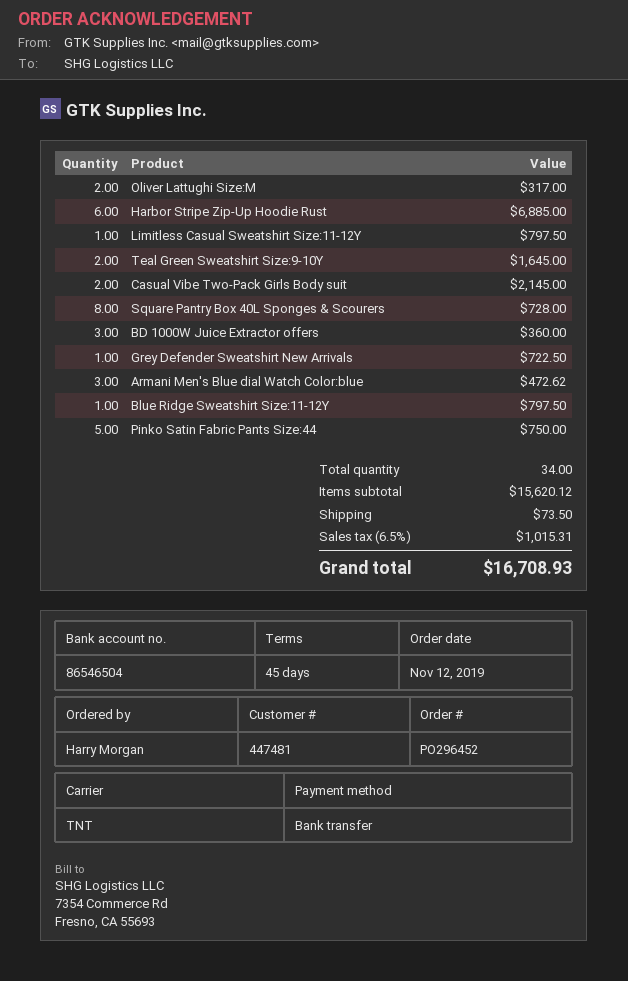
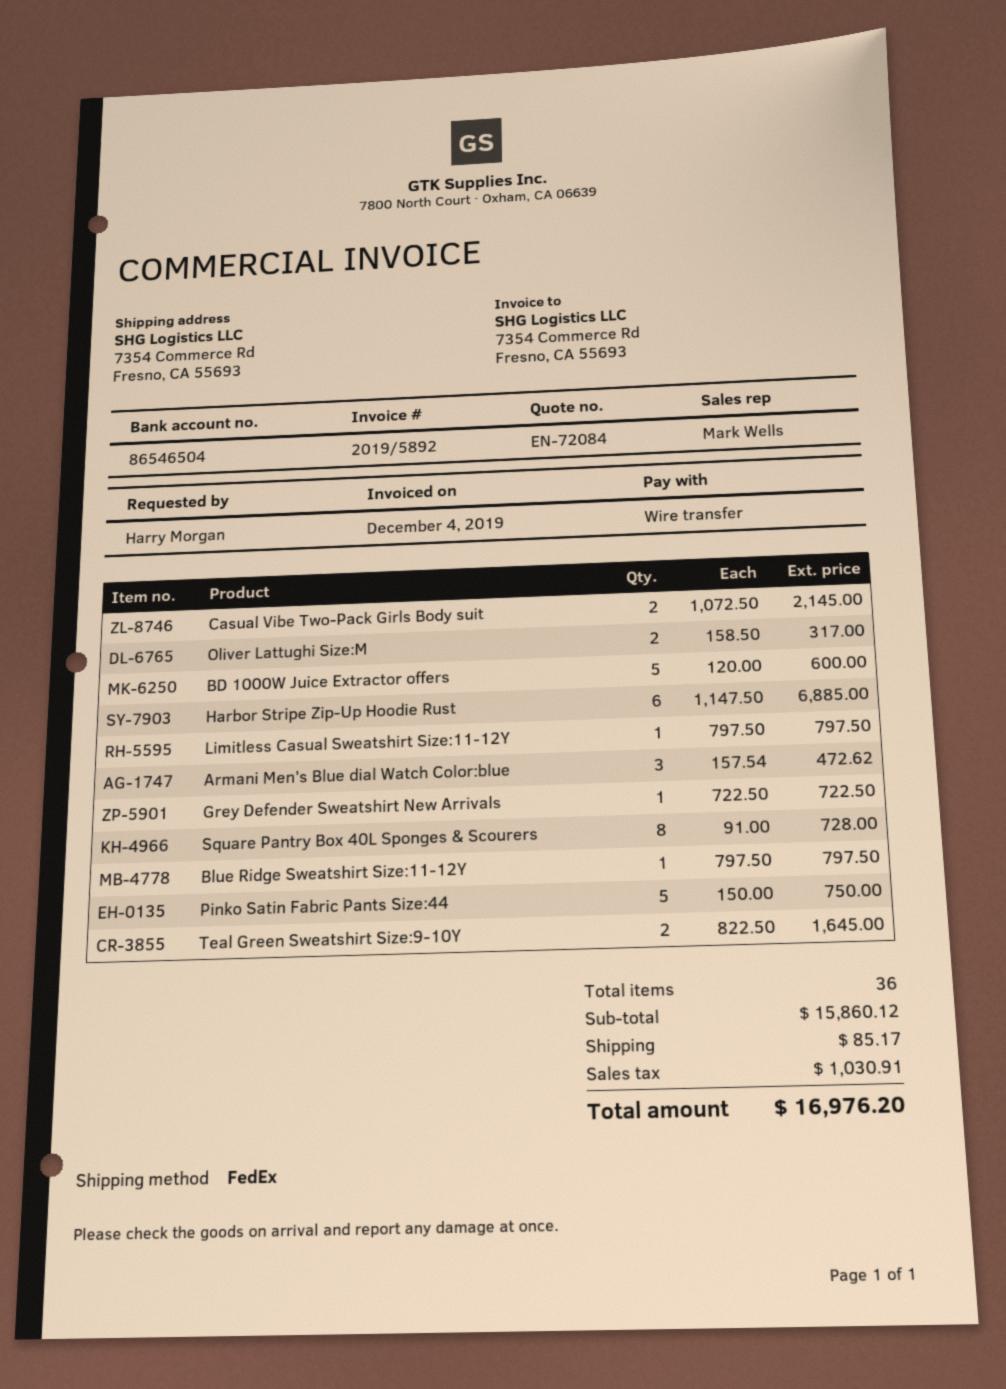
shipping method: TNT -> FedEx
BD 1000W Juice Extractor offers: 3 for 360.00 -> 5 for 600.00
total quantity: 34 -> 36
subtotal: 15620.12 -> 15860.12
shipping: 73.50 -> 85.17
tax: 1015.31 -> 1030.91
total: 16708.93 -> 16976.20

